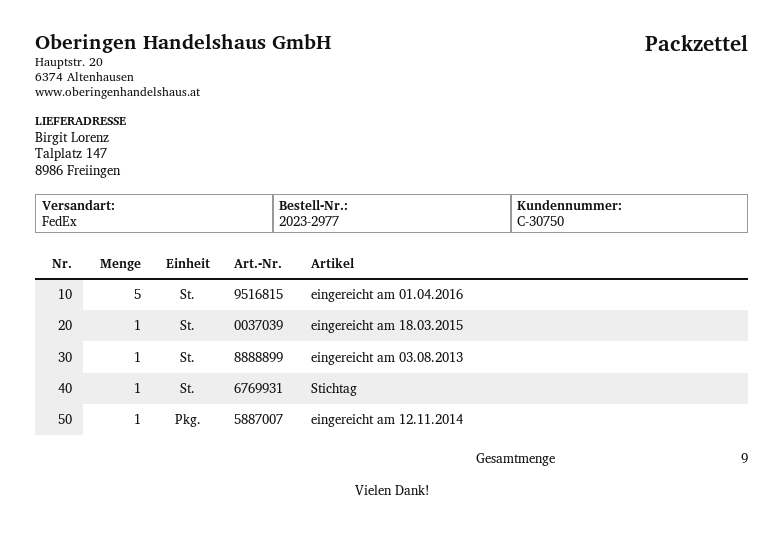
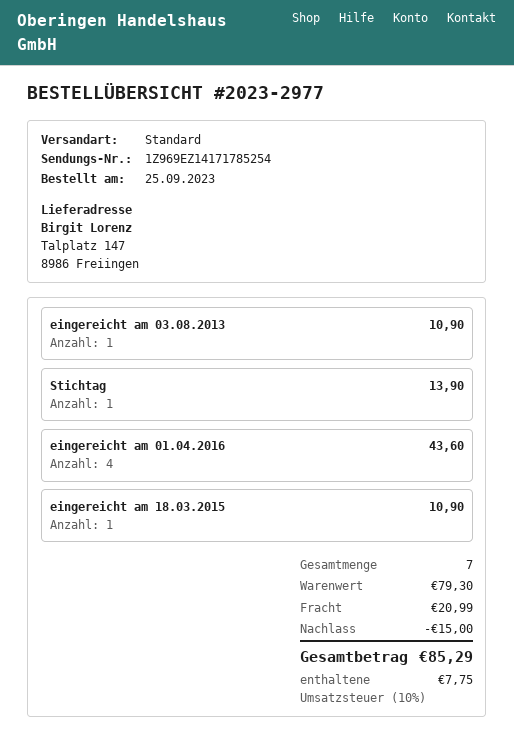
shipping method: FedEx -> standard
eingereicht am 01.04.2016: 5 -> 4
eingereicht am 12.11.2014: 1 -> none
total quantity: 9 -> 7

